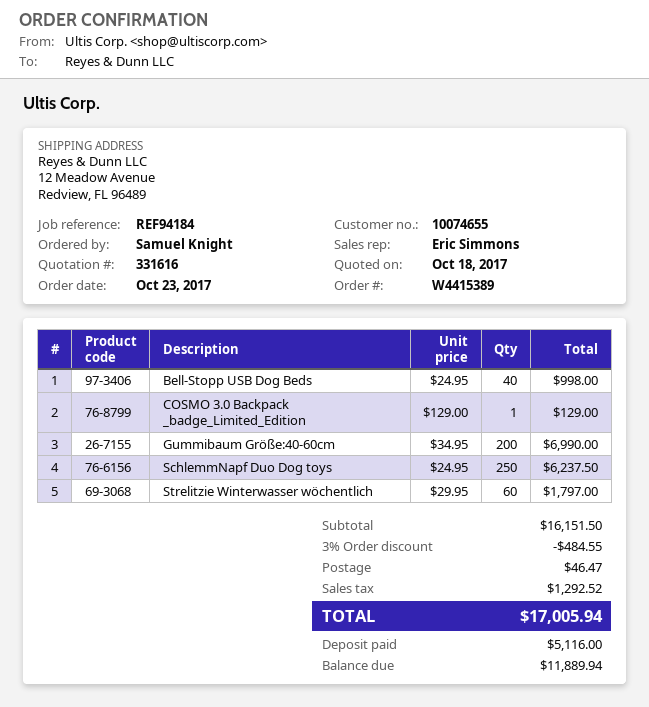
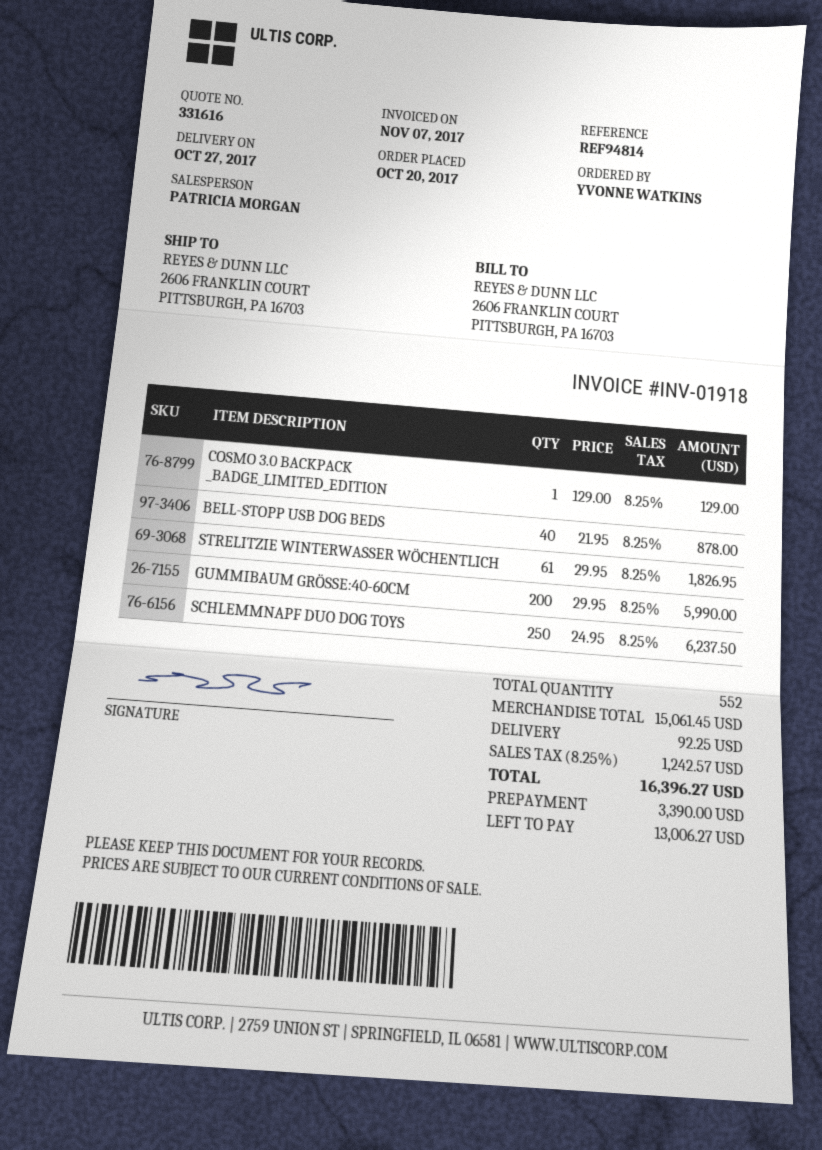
order date: 2017-10-23 -> 2017-10-20
reference: REF94184 -> REF94814
ordered by: Samuel Knight -> YVONNE WATKINS
sales rep: Eric Simmons -> PATRICIA MORGAN
ship to: 12 Meadow Avenue, Redview, FL 96489 -> 2606 FRANKLIN COURT, PITTSBURGH, PA 16703
Bell-Stopp USB Dog Beds: 40 x 24.95 = 998.00 -> 40 x 21.95 = 878.00
Gummibaum Größe:40-60cm: 200 x 34.95 = 6990.00 -> 200 x 29.95 = 5990.00
Strelitzie Winterwasser wöchentlich: 60 x 29.95 = 1797.00 -> 61 x 29.95 = 1826.95
subtotal: 16151.50 -> 15061.45
discount: 3% = 484.55 -> none
shipping: 46.47 -> 92.25
tax: 1292.52 -> 1242.57
total: 17005.94 -> 16396.27
deposit: 5116.00 -> 3390.00
balance: 11889.94 -> 13006.27

